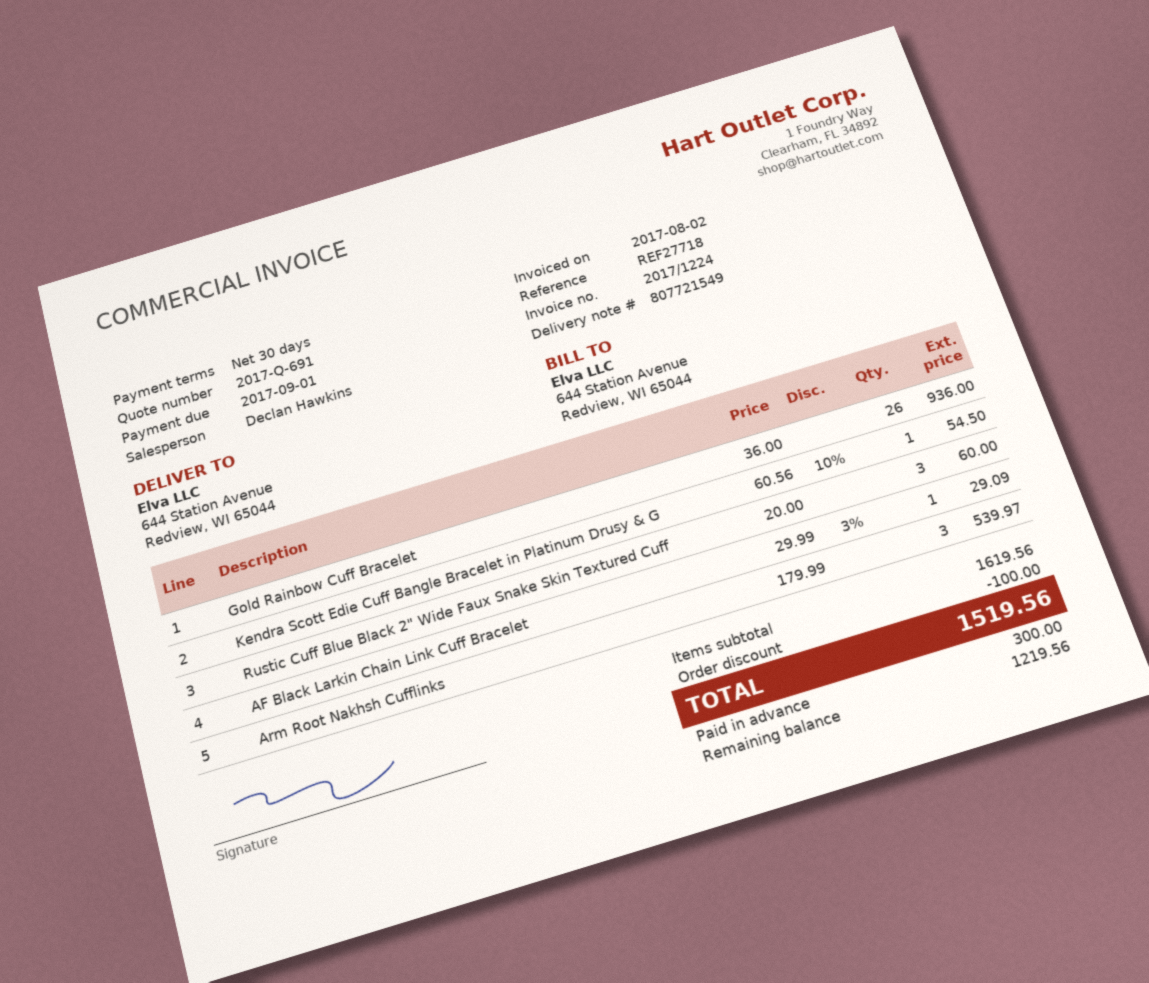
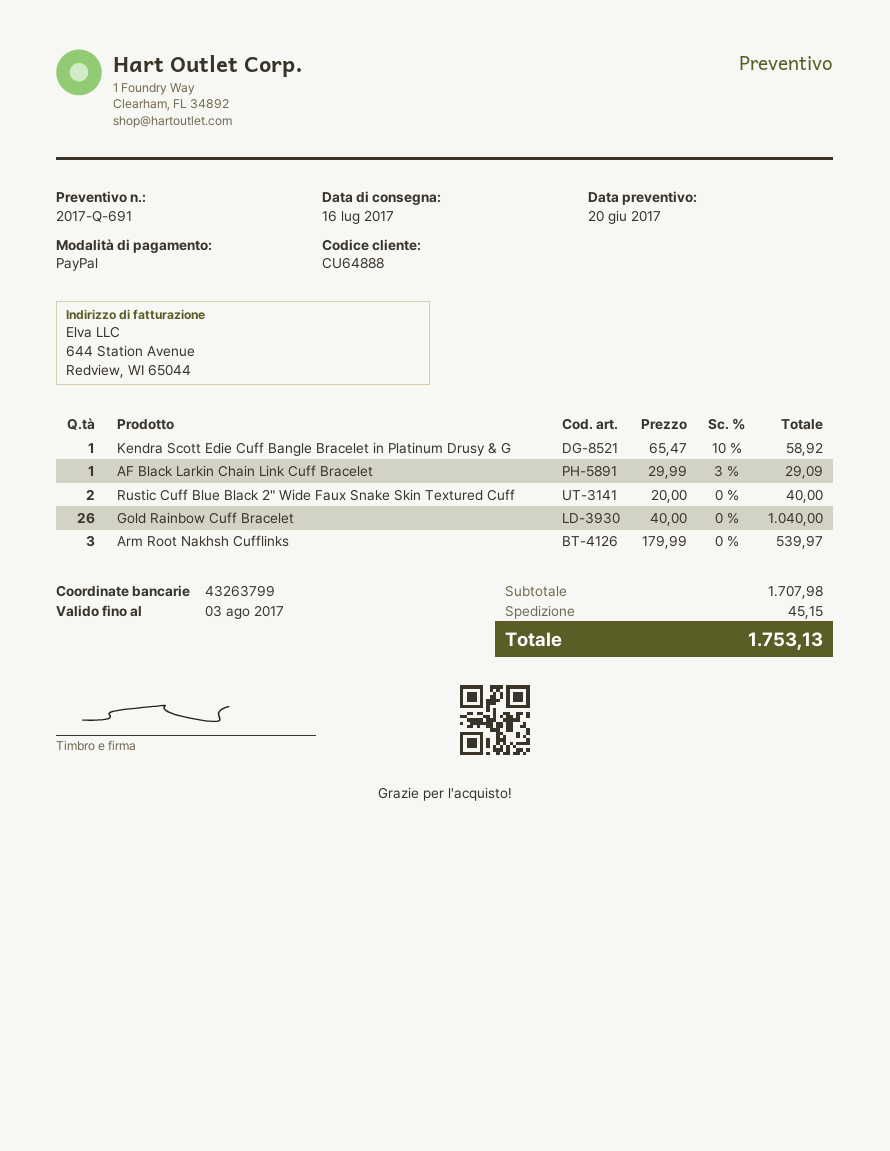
Gold Rainbow Cuff Bracelet: 26 x 36.00 = 936.00 -> 26 x 40.00 = 1040.00
Kendra Scott Edie Cuff Bangle Bracelet in Platinum Drusy & G: 1 x 60.56 - 10% = 54.50 -> 1 x 65.47 - 10% = 58.92
Rustic Cuff Blue Black 2" Wide Faux Snake Skin Textured Cuff: 3 x 20.00 = 60.00 -> 2 x 20.00 = 40.00
subtotal: 1619.56 -> 1707.98
discount: 100.00 -> none
shipping: none -> 45.15
total: 1519.56 -> 1753.13

